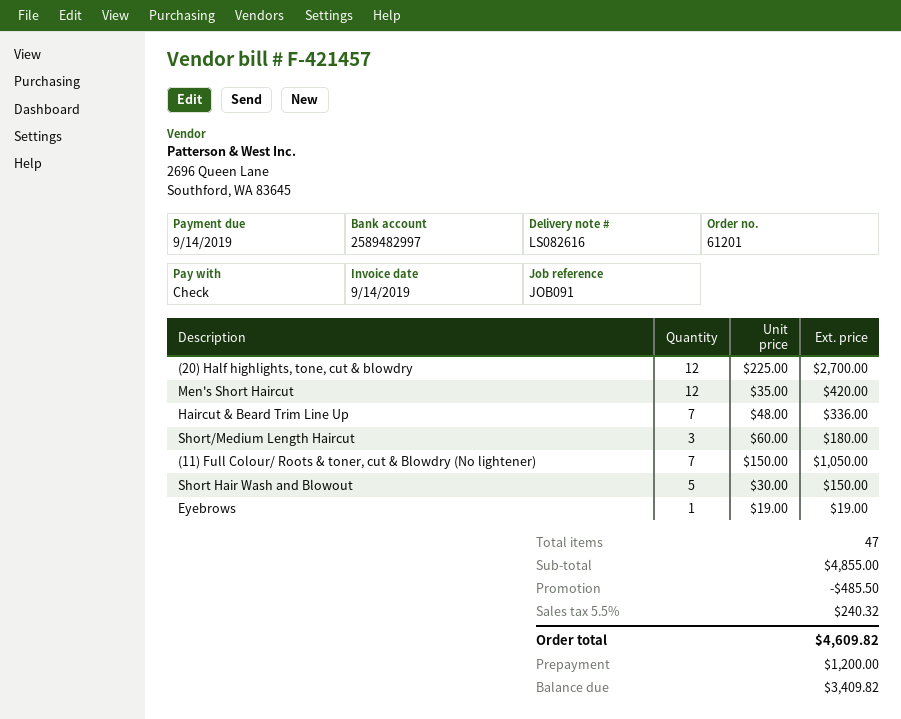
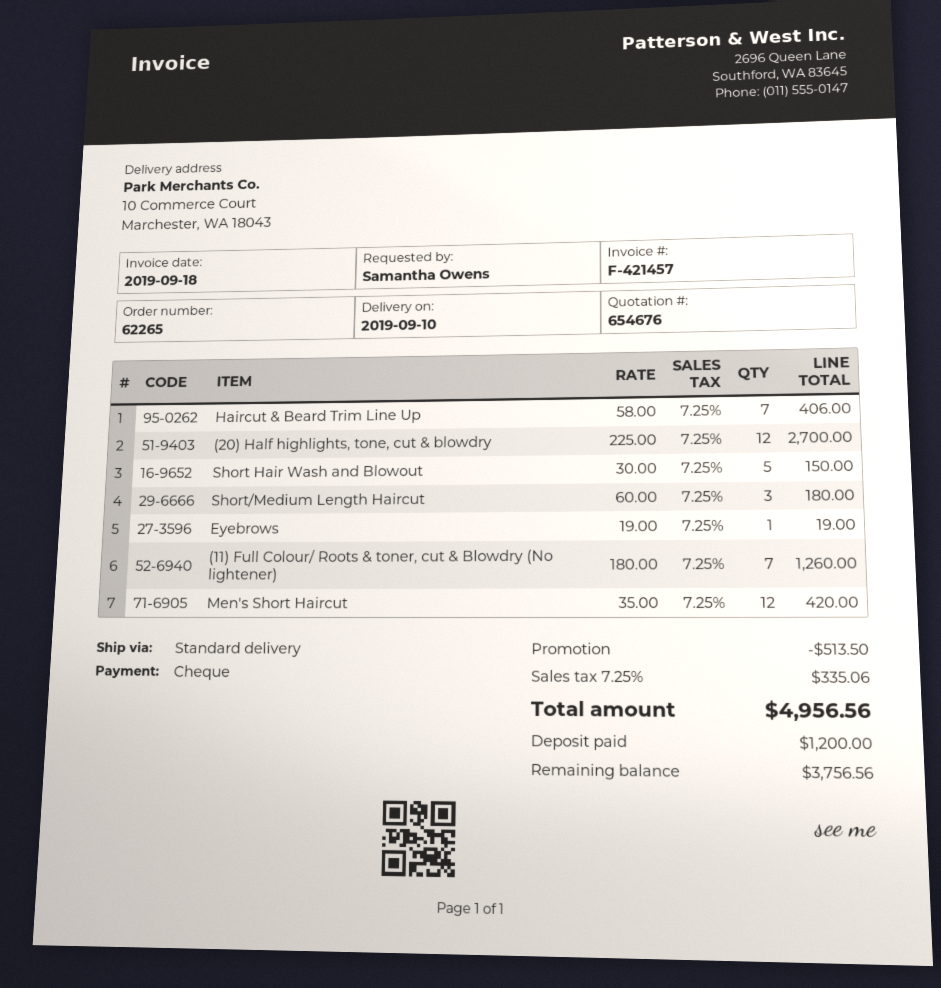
order number: 61201 -> 62265
invoice date: 2019-09-14 -> 2019-09-18
Haircut & Beard Trim Line Up: 7 x 48.00 = 336.00 -> 7 x 58.00 = 406.00
(11) Full Colour/ Roots & toner, cut & Blowdry (No lightener): 7 x 150.00 = 1050.00 -> 7 x 180.00 = 1260.00
discount: 485.50 -> 513.50
tax: 5.5% = 240.32 -> 7.25% = 335.06
total: 4609.82 -> 4956.56
balance: 3409.82 -> 3756.56

